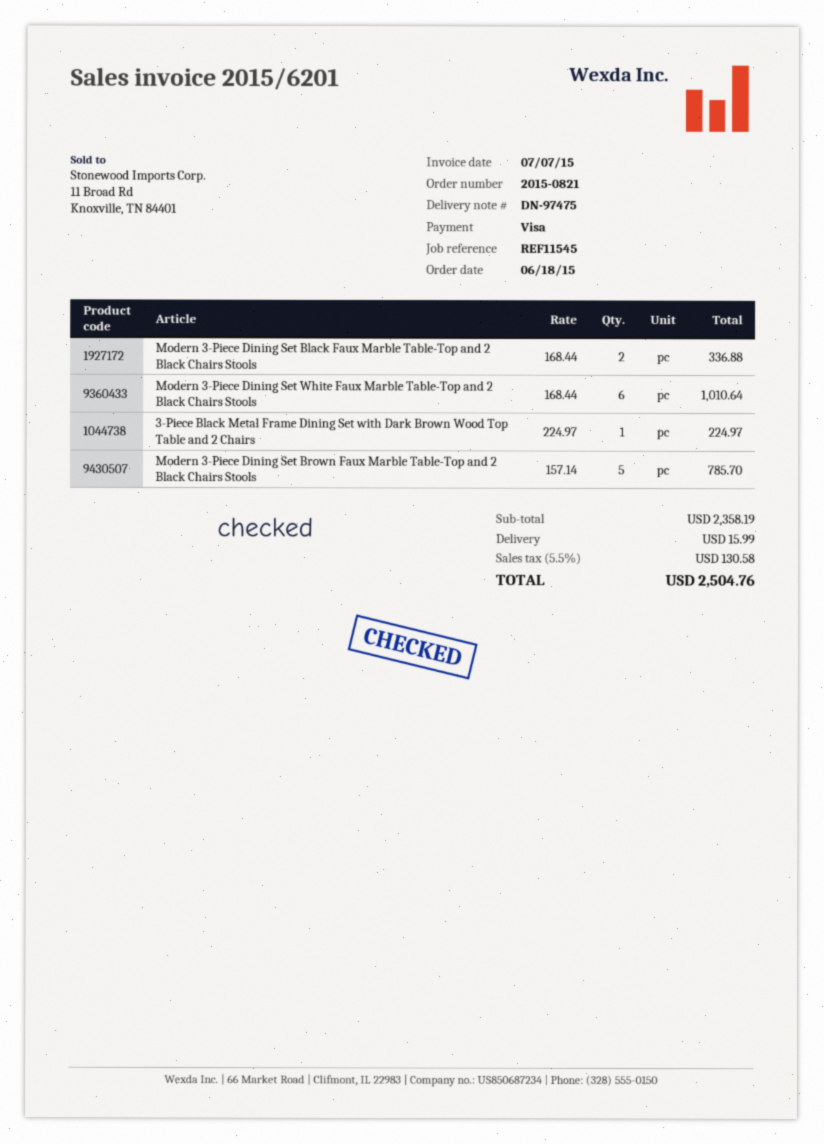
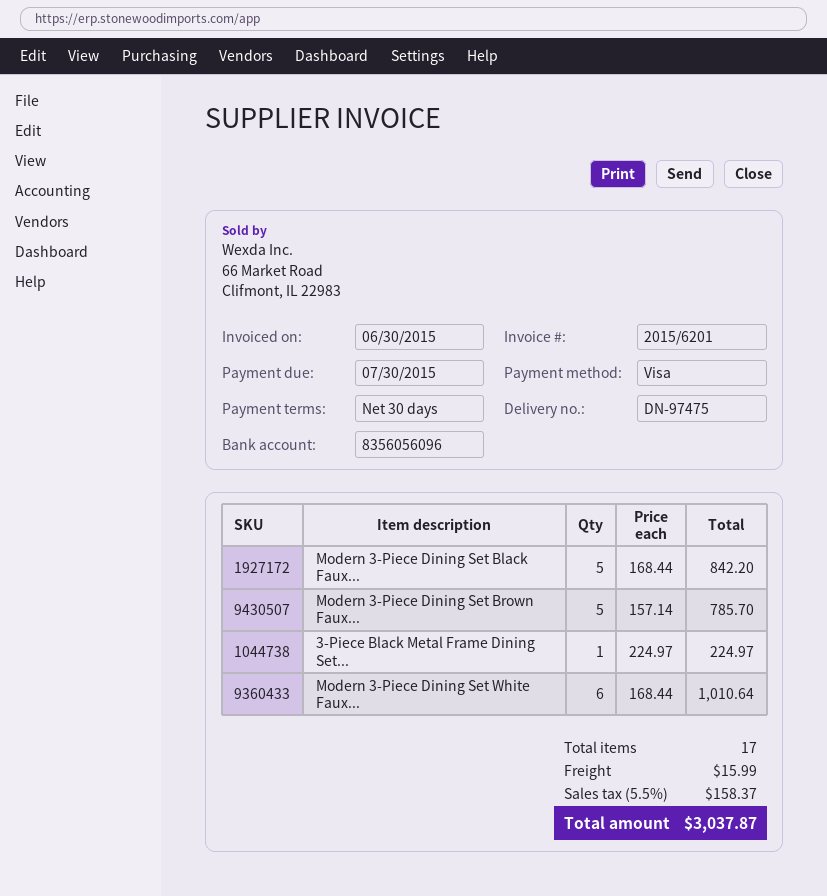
invoice date: 2015-07-07 -> 2015-06-30
Modern 3-Piece Dining Set Black Faux Marble Table-Top and 2 Black Chairs Stools: 2 x 168.44 = 336.88 -> 5 x 168.44 = 842.20
tax: 5.5% = 130.58 -> 5.5% = 158.37
total: 2504.76 -> 3037.87

